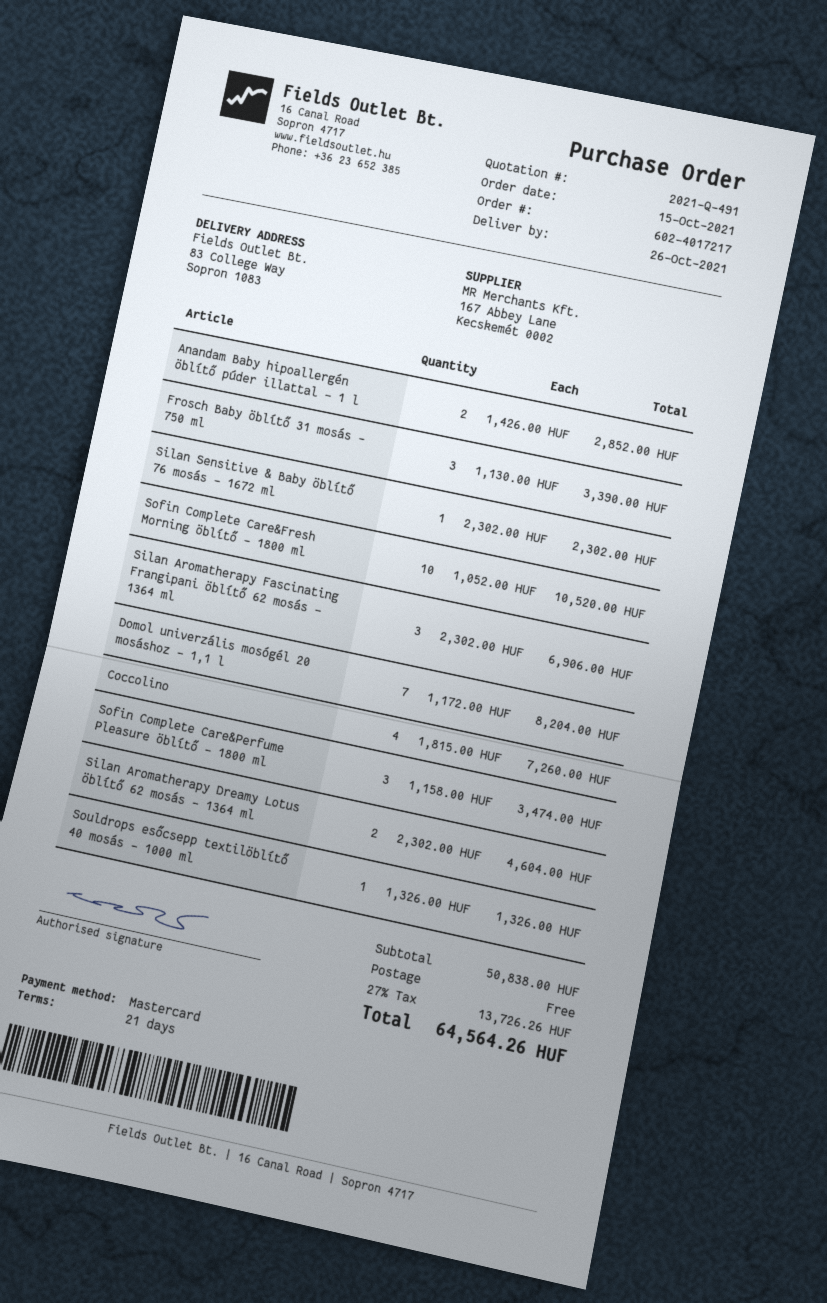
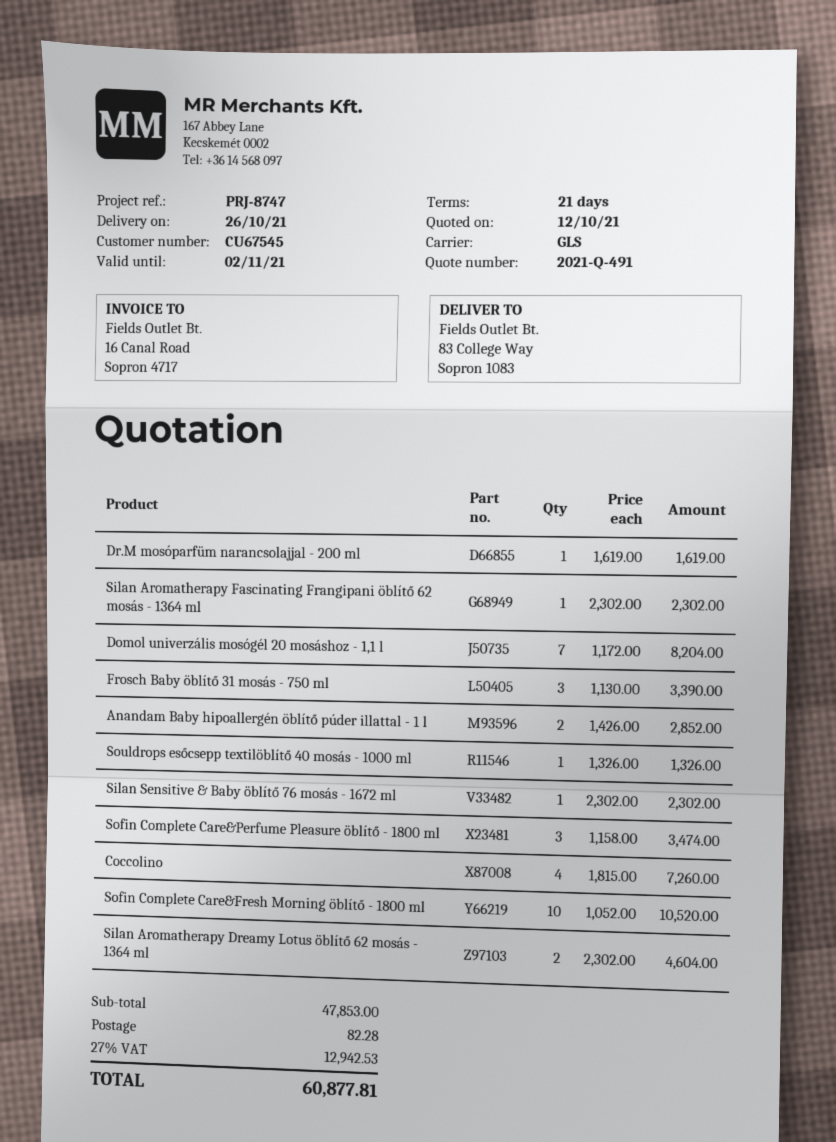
Silan Aromatherapy Fascinating Frangipani öblítő 62 mosás - 1364 ml: 3 x 2302.00 = 6906.00 -> 1 x 2302.00 = 2302.00
Dr.M mosóparfüm narancsolajjal - 200 ml: none -> 1 x 1619.00 = 1619.00
subtotal: 50838.00 -> 47853.00
shipping: 0.00 -> 82.28
tax: 27% = 13726.26 -> 27% = 12942.53
total: 64564.26 -> 60877.81

